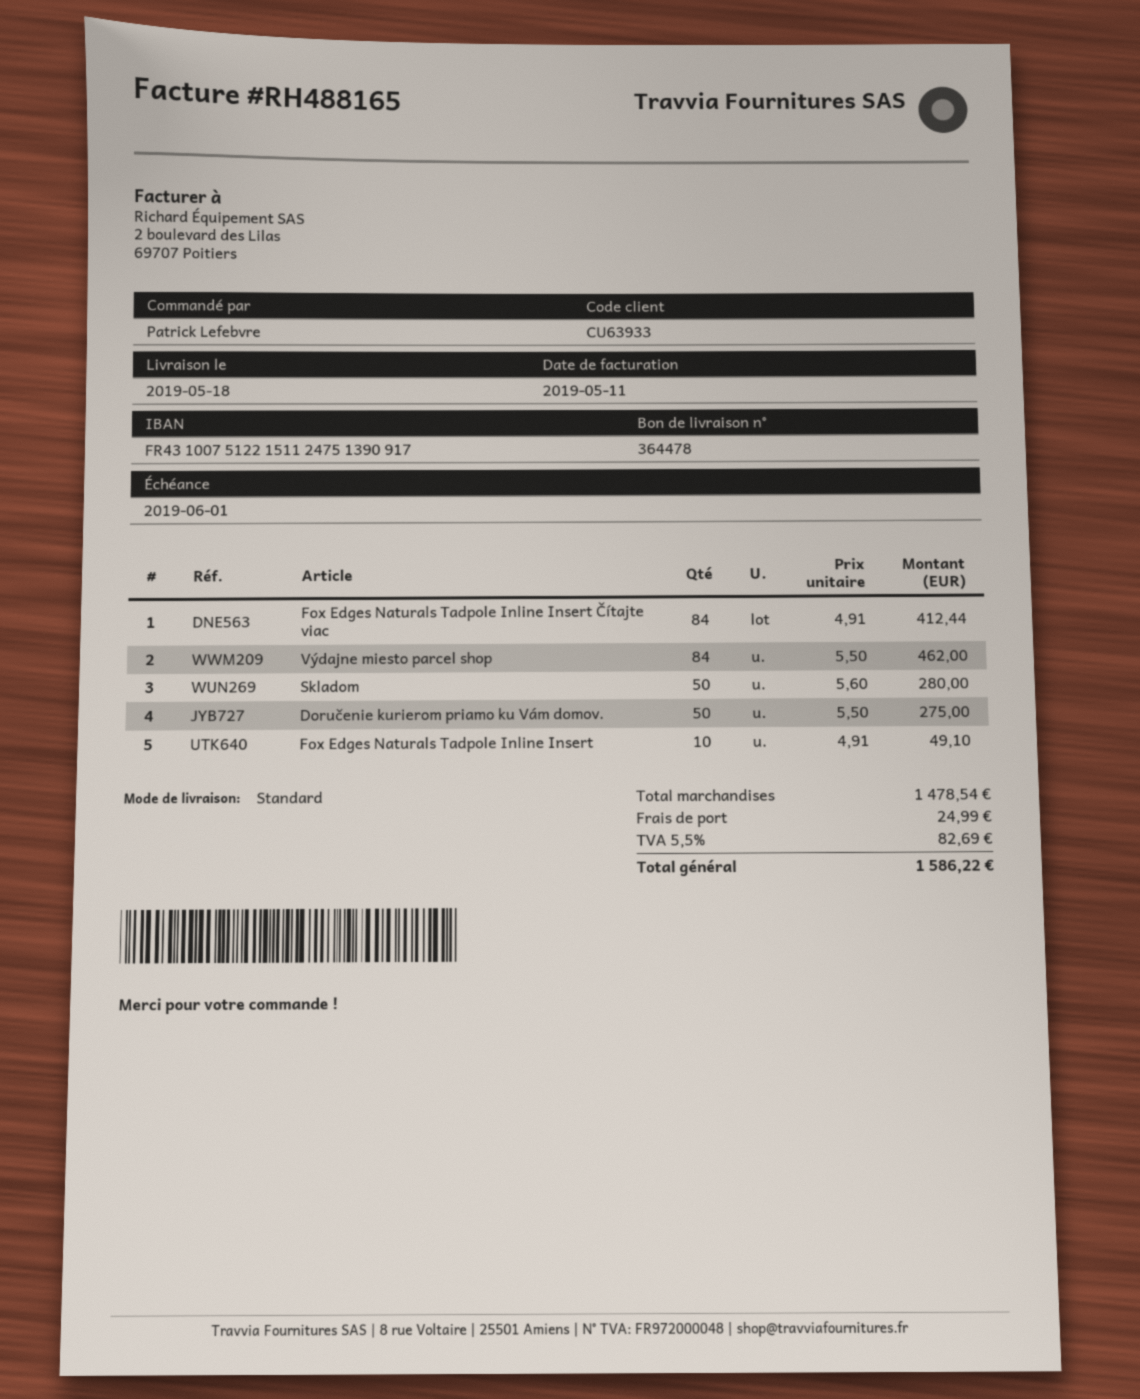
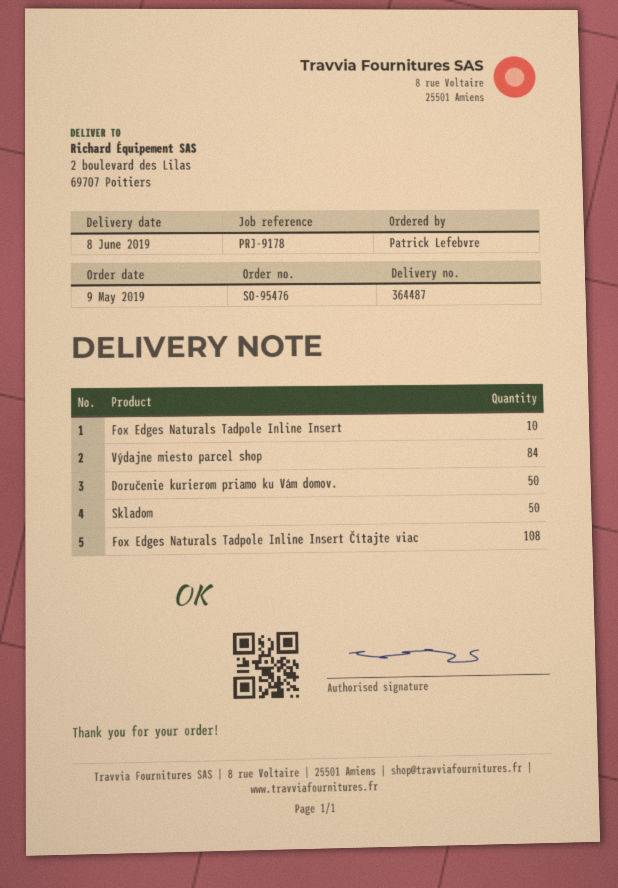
delivery note number: 364478 -> 364487
delivery date: 2019-05-18 -> 2019-06-08
Fox Edges Naturals Tadpole Inline Insert Čítajte viac: 84 -> 108

